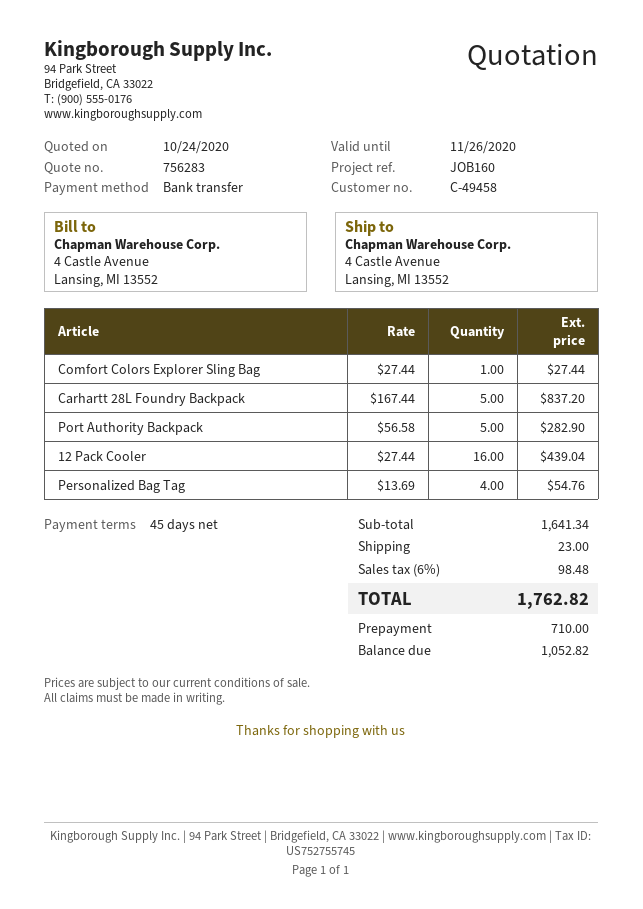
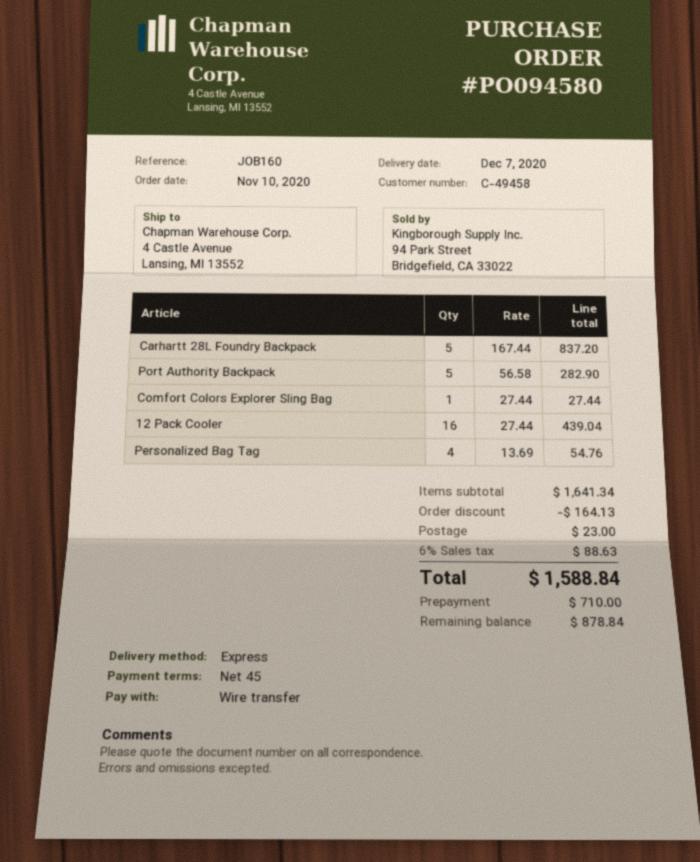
discount: none -> 164.13
tax: 6% = 98.48 -> 6% = 88.63
total: 1762.82 -> 1588.84
balance: 1052.82 -> 878.84

